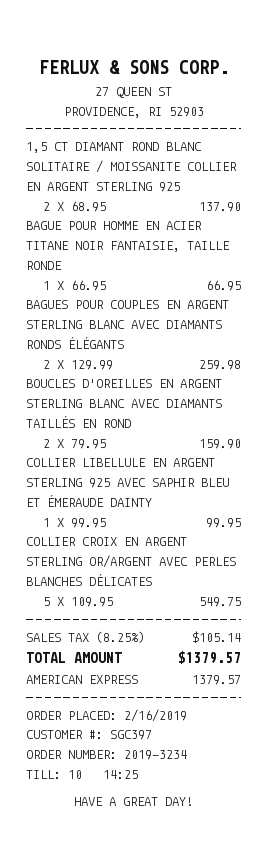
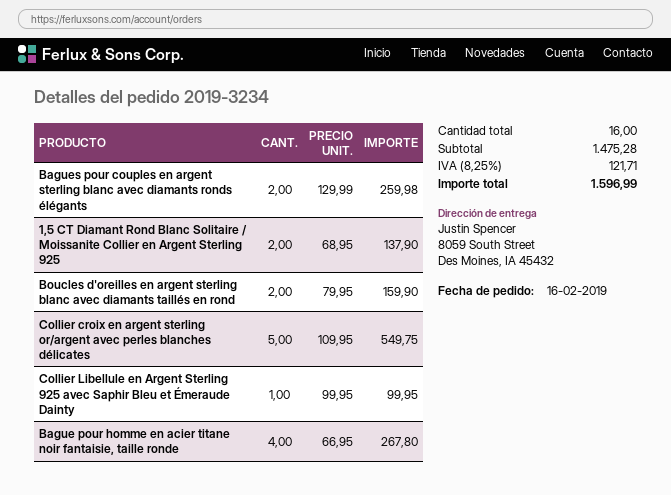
BAGUE POUR HOMME EN ACIER TITANE NOIR FANTAISIE, TAILLE RONDE: 1 x 66.95 = 66.95 -> 4 x 66.95 = 267.80
tax: 8.25% = 105.14 -> 8.25% = 121.71
total: 1379.57 -> 1596.99

